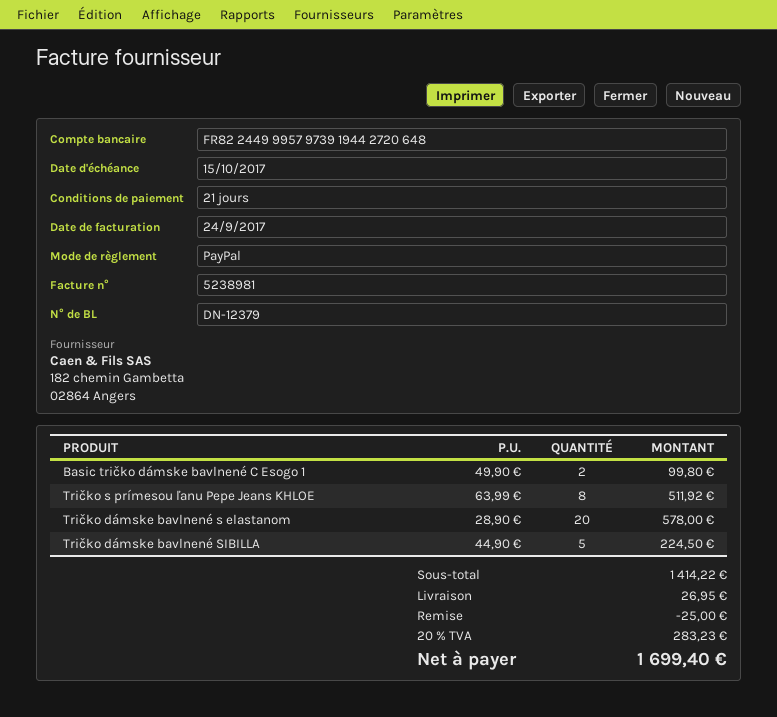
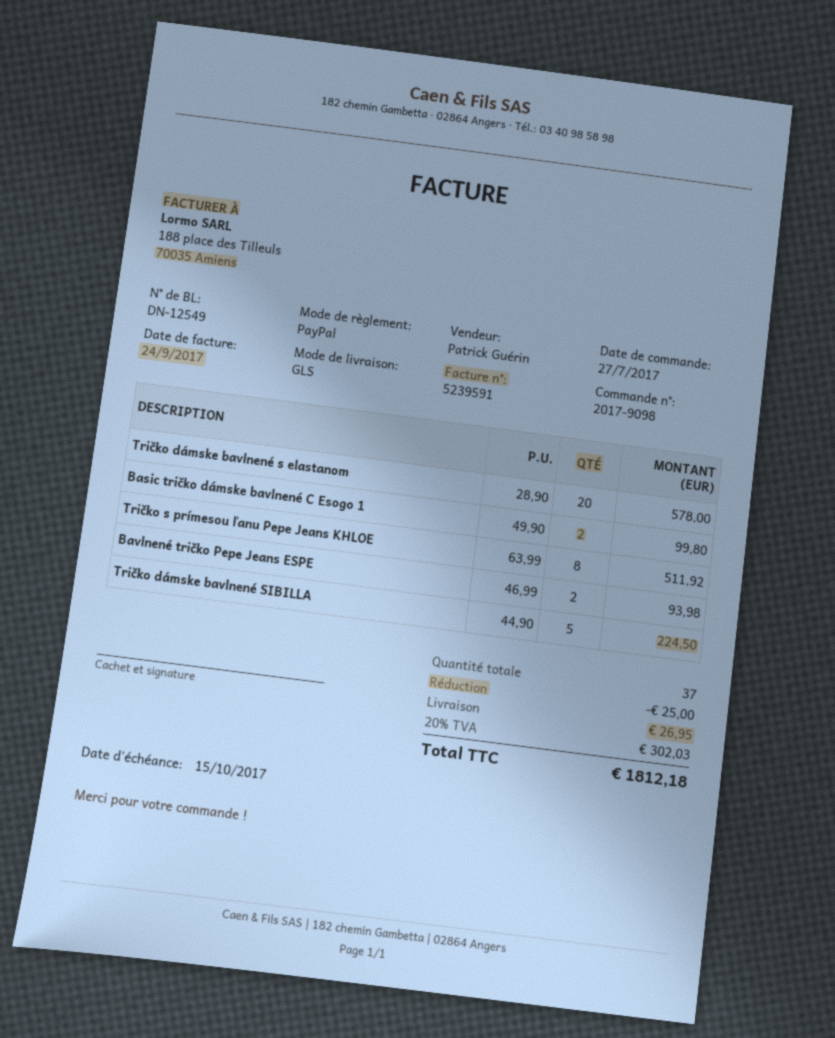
delivery note number: DN-12379 -> DN-12549
invoice number: 5238981 -> 5239591
Bavlnené tričko Pepe Jeans ESPE: none -> 2 x 46.99 = 93.98
tax: 20% = 283.23 -> 20% = 302.03
total: 1699.40 -> 1812.18

